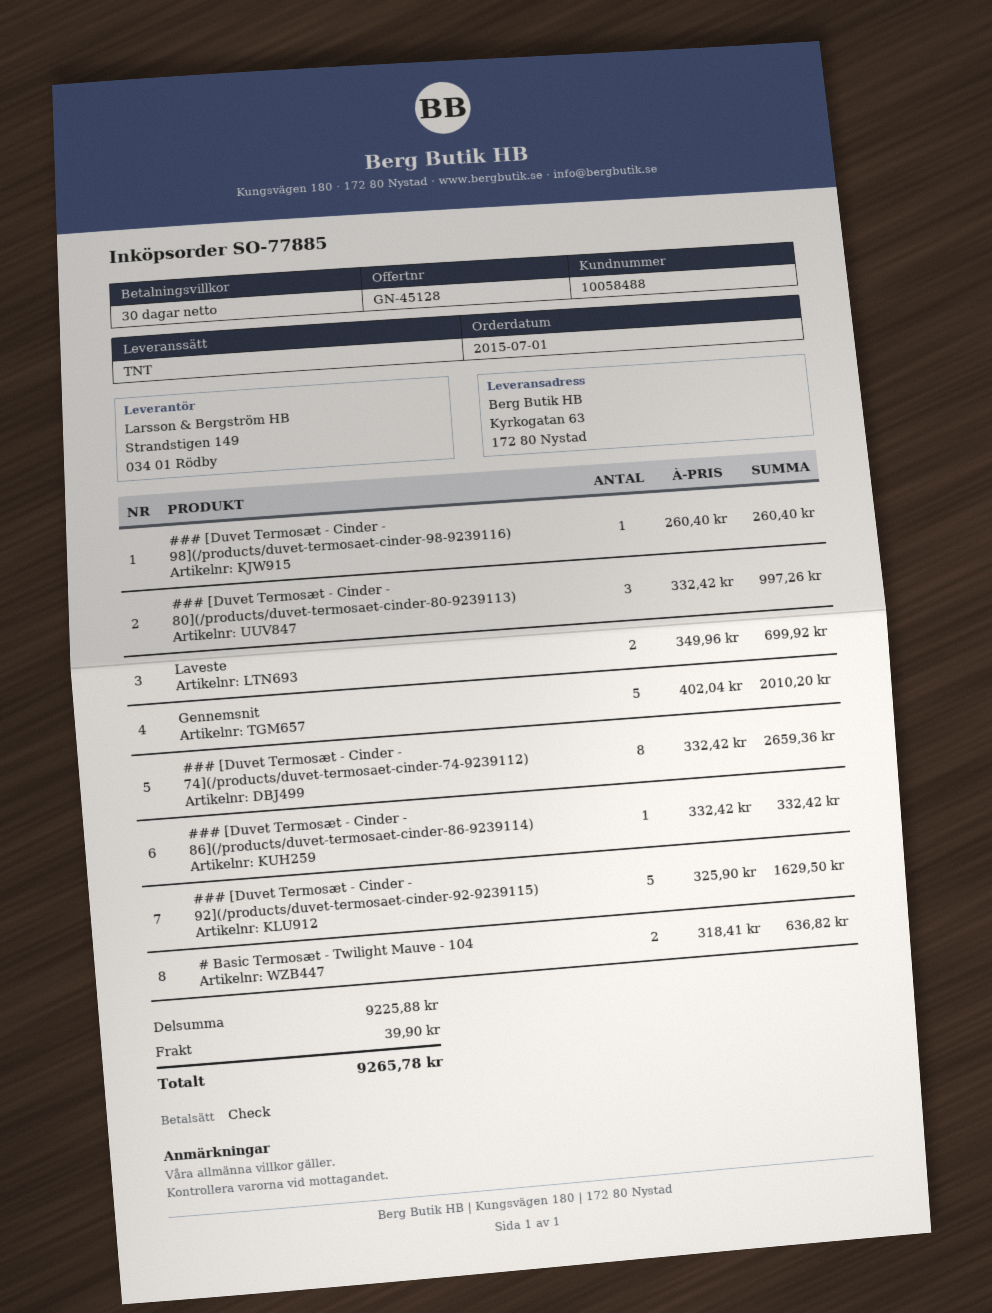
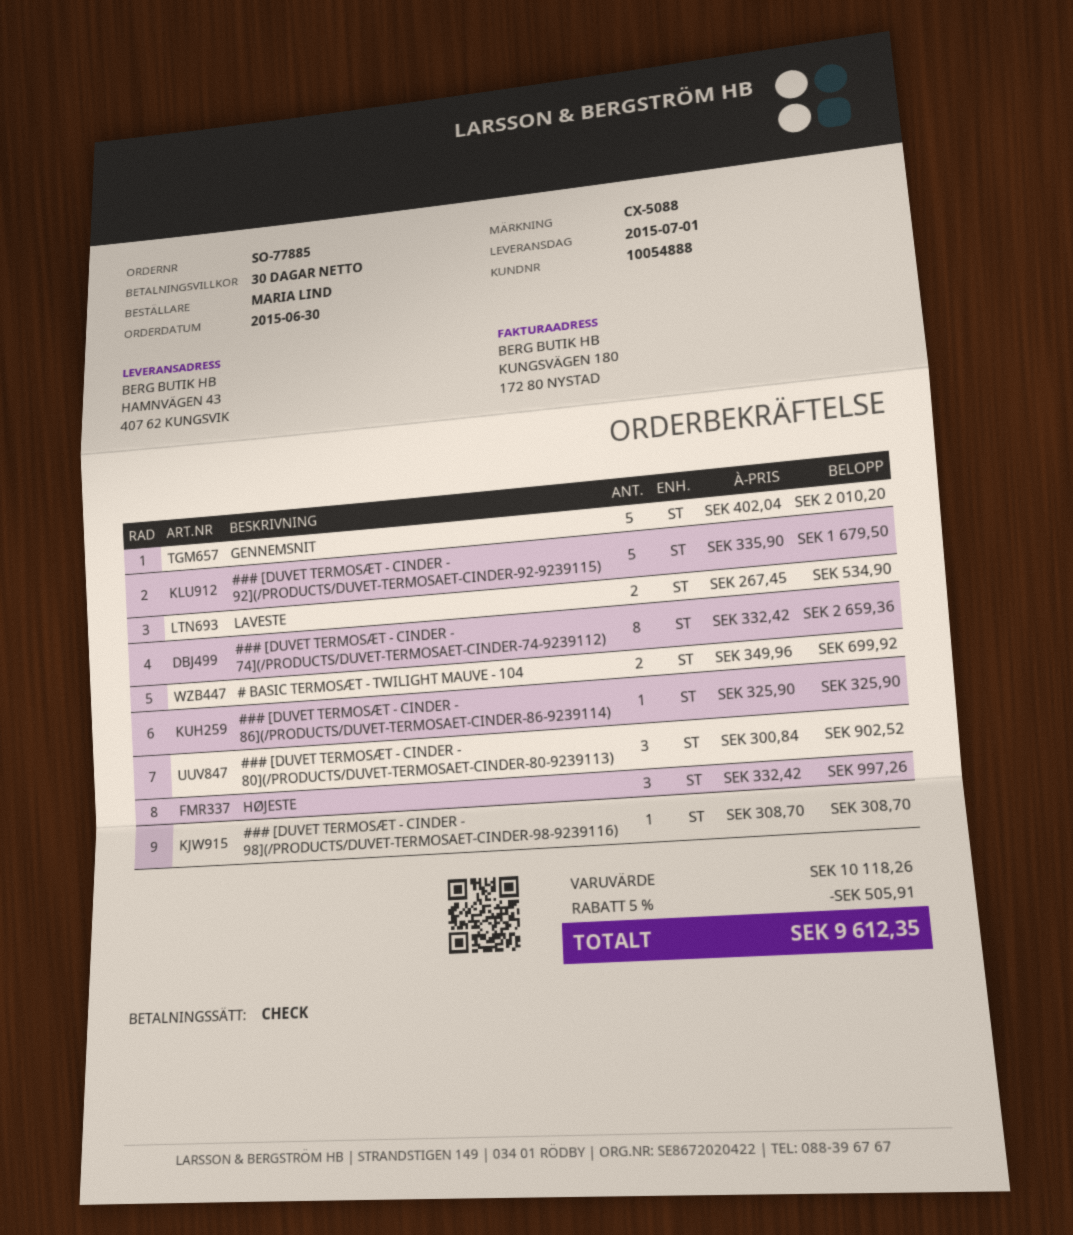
order date: 2015-07-01 -> 2015-06-30
customer number: 10058488 -> 10054888
ship to: Kyrkogatan 63, 172 80 Nystad -> HAMNVÄGEN 43, 407 62 KUNGSVIK
### [Duvet Termosæt - Cinder - 98](/products/duvet-termosaet-cinder-98-9239116): 1 x 260.40 = 260.40 -> 1 x 308.70 = 308.70
### [Duvet Termosæt - Cinder - 80](/products/duvet-termosaet-cinder-80-9239113): 3 x 332.42 = 997.26 -> 3 x 300.84 = 902.52
Laveste: 2 x 349.96 = 699.92 -> 2 x 267.45 = 534.90
### [Duvet Termosæt - Cinder - 86](/products/duvet-termosaet-cinder-86-9239114): 1 x 332.42 = 332.42 -> 1 x 325.90 = 325.90
### [Duvet Termosæt - Cinder - 92](/products/duvet-termosaet-cinder-92-9239115): 5 x 325.90 = 1629.50 -> 5 x 335.90 = 1679.50
# Basic Termosæt - Twilight Mauve - 104: 2 x 318.41 = 636.82 -> 2 x 349.96 = 699.92
HØJESTE: none -> 3 x 332.42 = 997.26
subtotal: 9225.88 -> 10118.26
discount: none -> 5% = 505.91
shipping: 39.90 -> none
total: 9265.78 -> 9612.35

